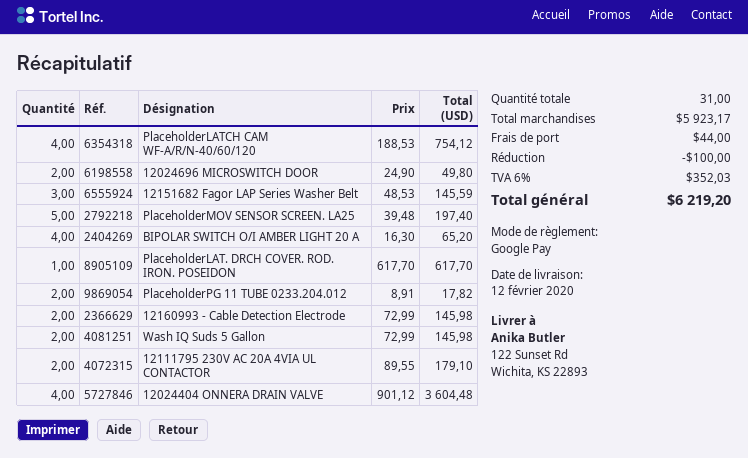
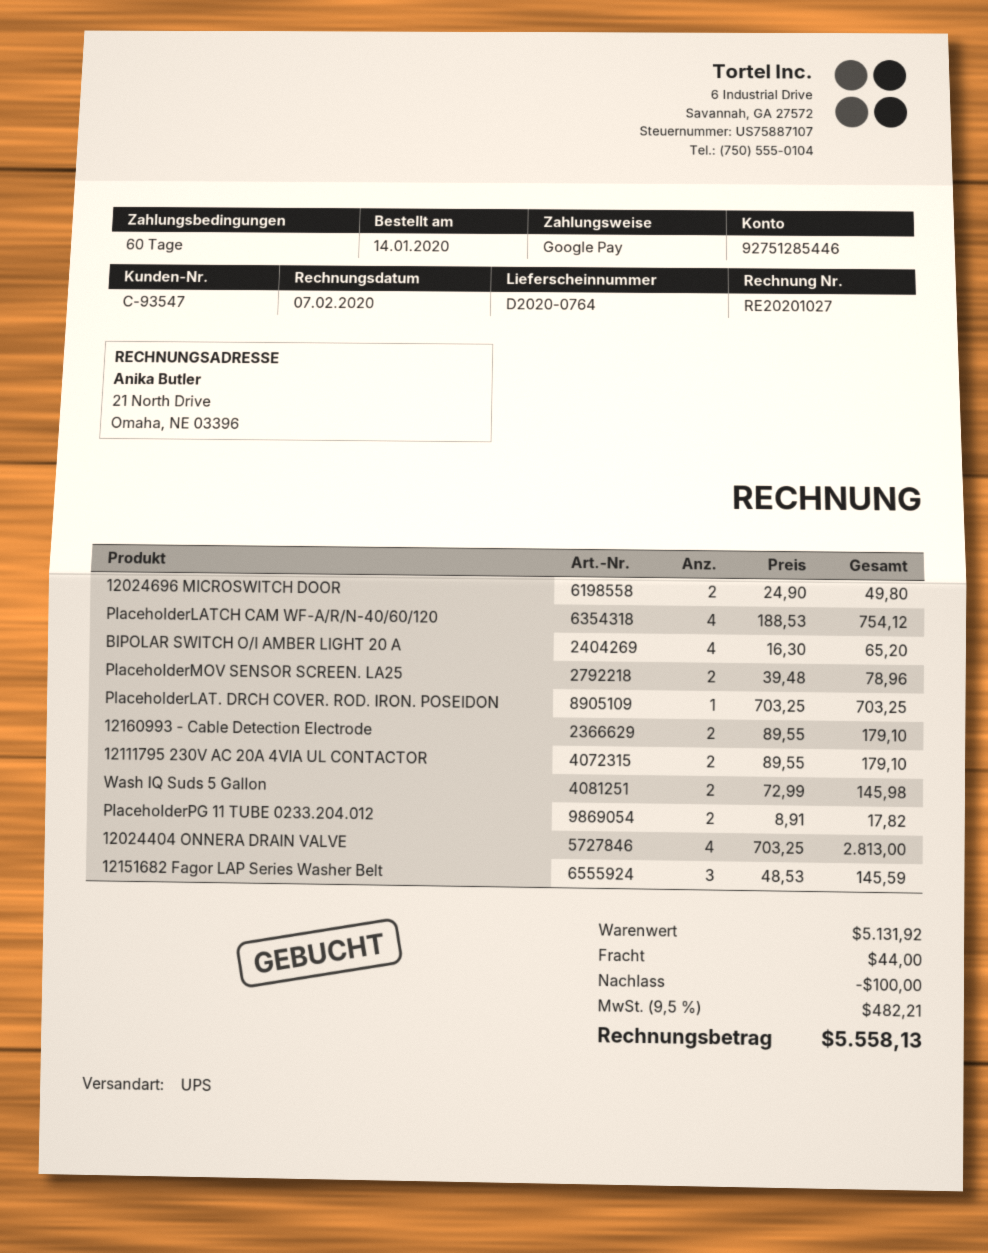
PlaceholderMOV SENSOR SCREEN. LA25: 5 x 39.48 = 197.40 -> 2 x 39.48 = 78.96
PlaceholderLAT. DRCH COVER. ROD. IRON. POSEIDON: 1 x 617.70 = 617.70 -> 1 x 703.25 = 703.25
12160993 - Cable Detection Electrode: 2 x 72.99 = 145.98 -> 2 x 89.55 = 179.10
12024404 ONNERA DRAIN VALVE: 4 x 901.12 = 3604.48 -> 4 x 703.25 = 2813.00
subtotal: 5923.17 -> 5131.92
tax: 6% = 352.03 -> 9.5% = 482.21
total: 6219.20 -> 5558.13

